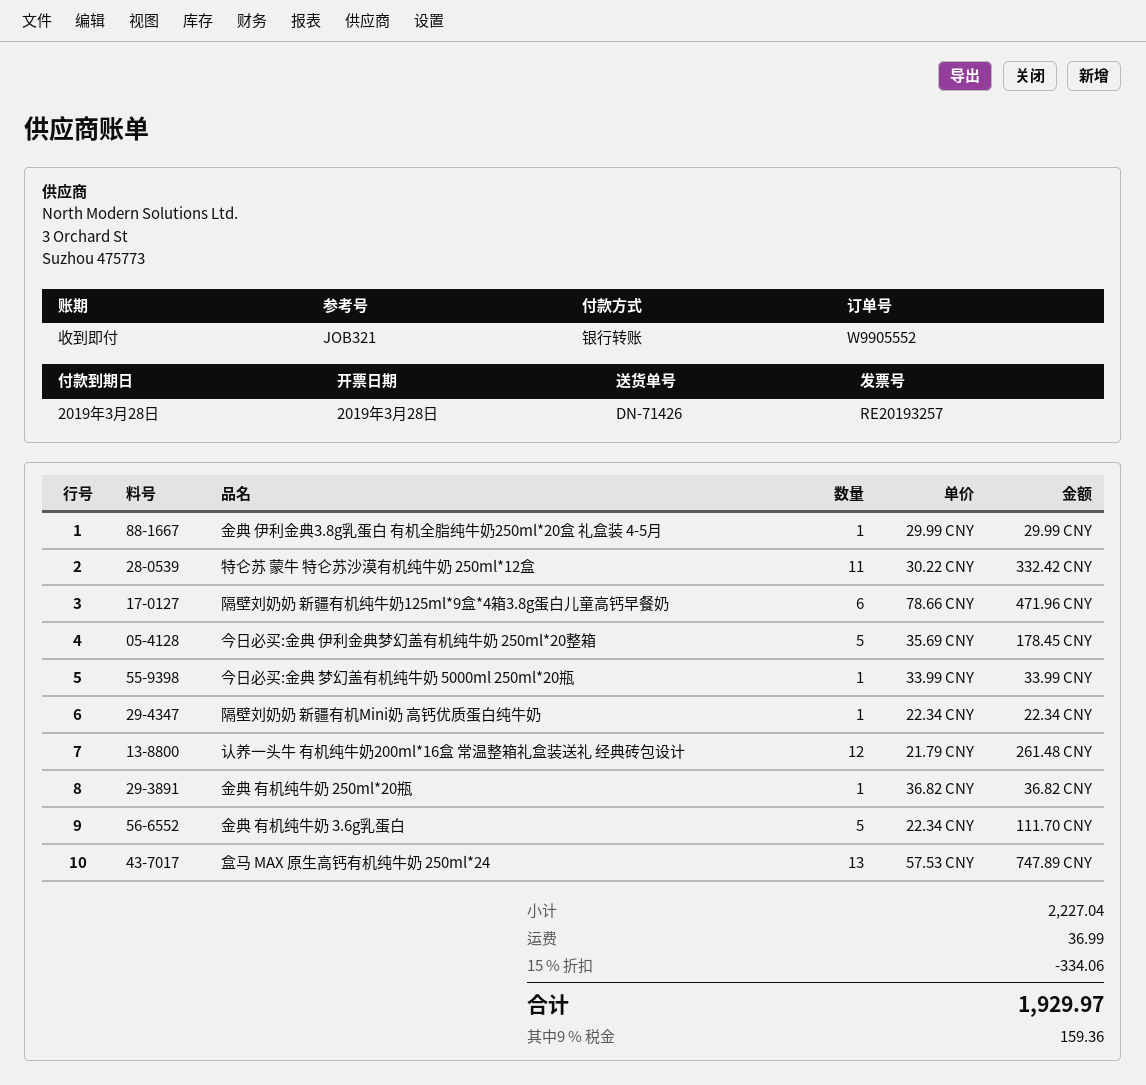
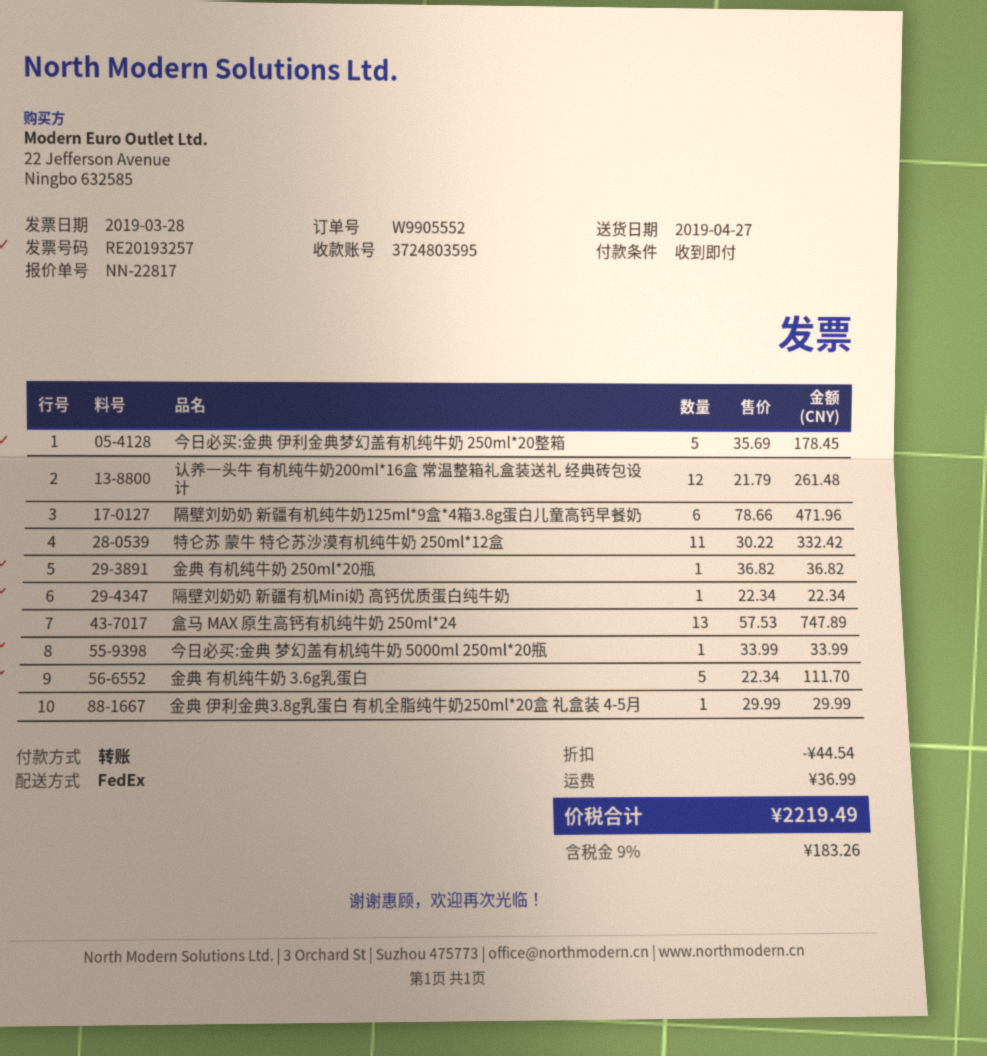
discount: 334.06 -> 44.54
tax: 9% = 159.36 -> 9% = 183.26
total: 1929.97 -> 2219.49

